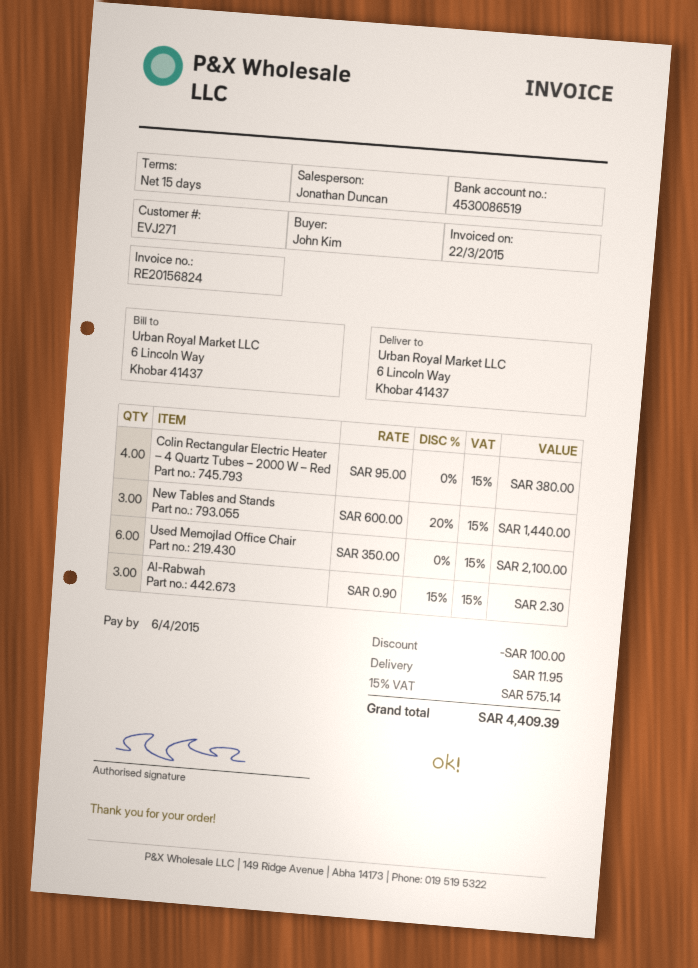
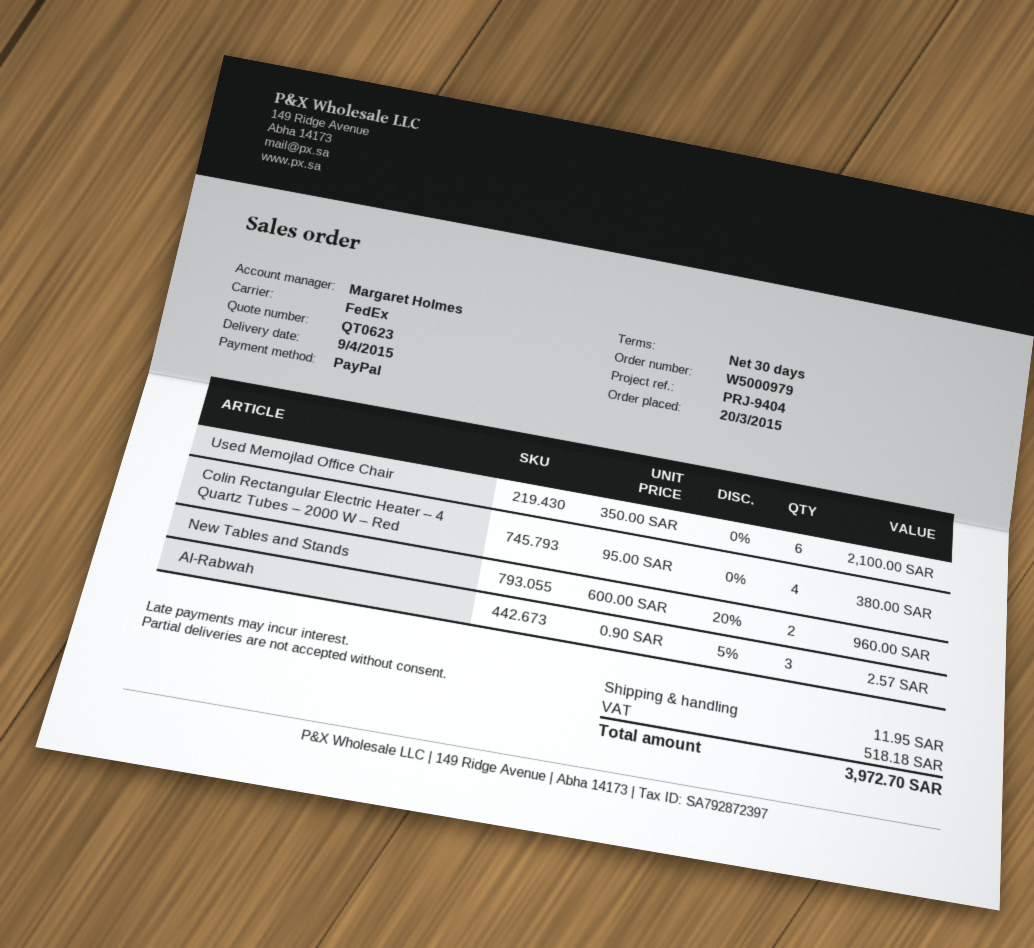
payment terms: 15 days -> 30 days
sales rep: Jonathan Duncan -> Margaret Holmes
New Tables and Stands: 3 x 600.00 - 20% = 1440.00 -> 2 x 600.00 - 20% = 960.00
Al-Rabwah: 3 x 0.90 - 15% = 2.30 -> 3 x 0.90 - 5% = 2.57
discount: 100.00 -> none
tax: 575.14 -> 518.18
total: 4409.39 -> 3972.70

